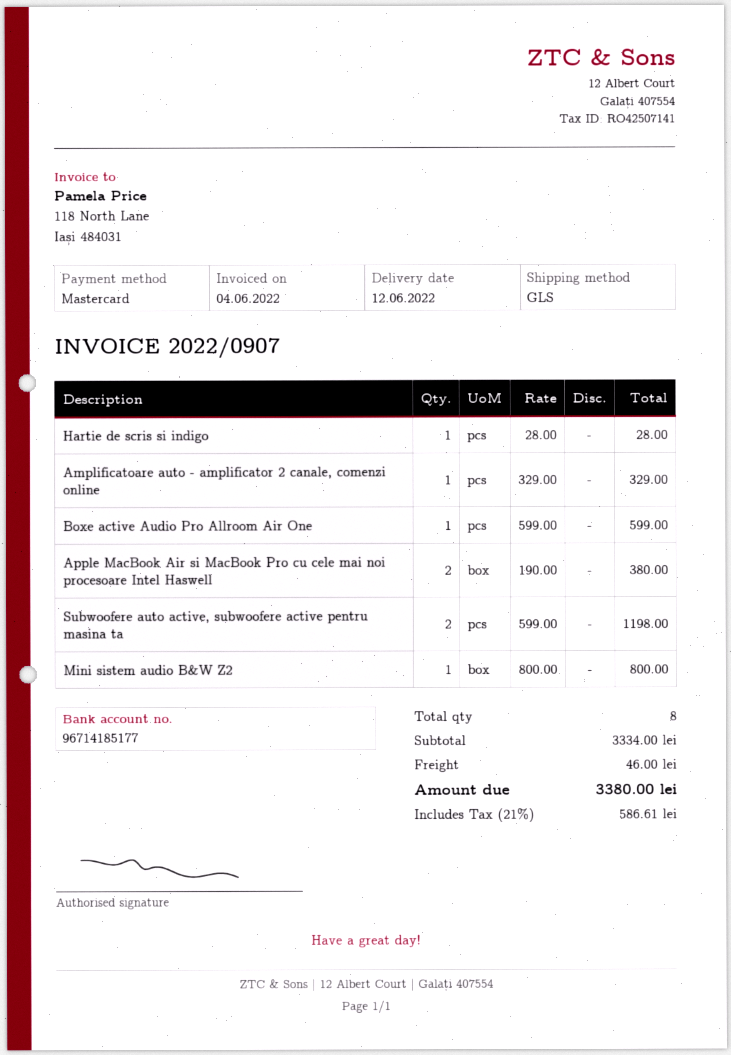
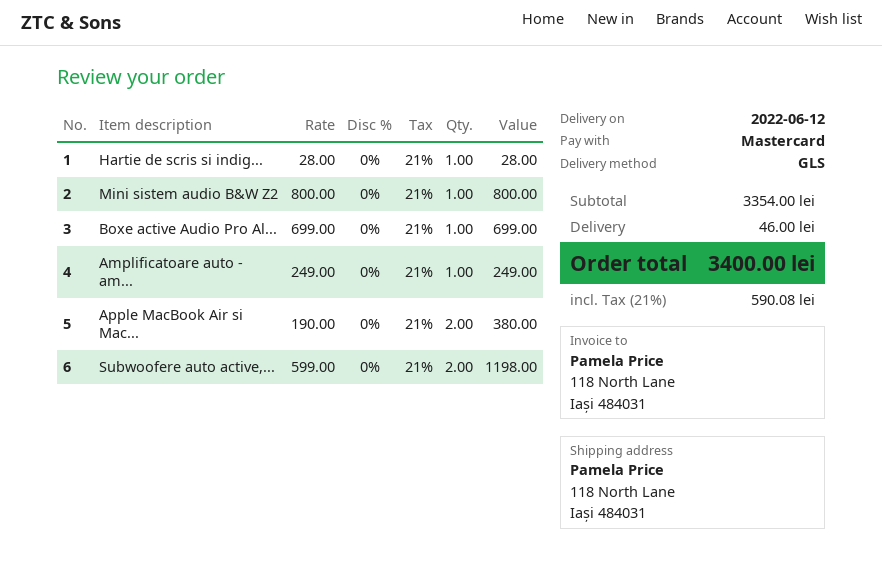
Amplificatoare auto - amplificator 2 canale, comenzi online: 1 x 329.00 = 329.00 -> 1 x 249.00 = 249.00
Boxe active Audio Pro Allroom Air One: 1 x 599.00 = 599.00 -> 1 x 699.00 = 699.00
subtotal: 3334.00 -> 3354.00
tax: 21% = 586.61 -> 21% = 590.08
total: 3380.00 -> 3400.00

